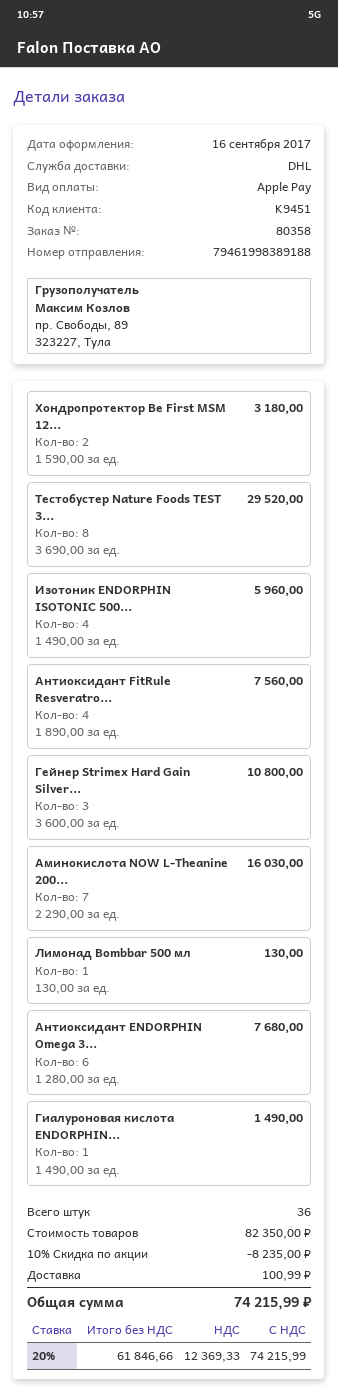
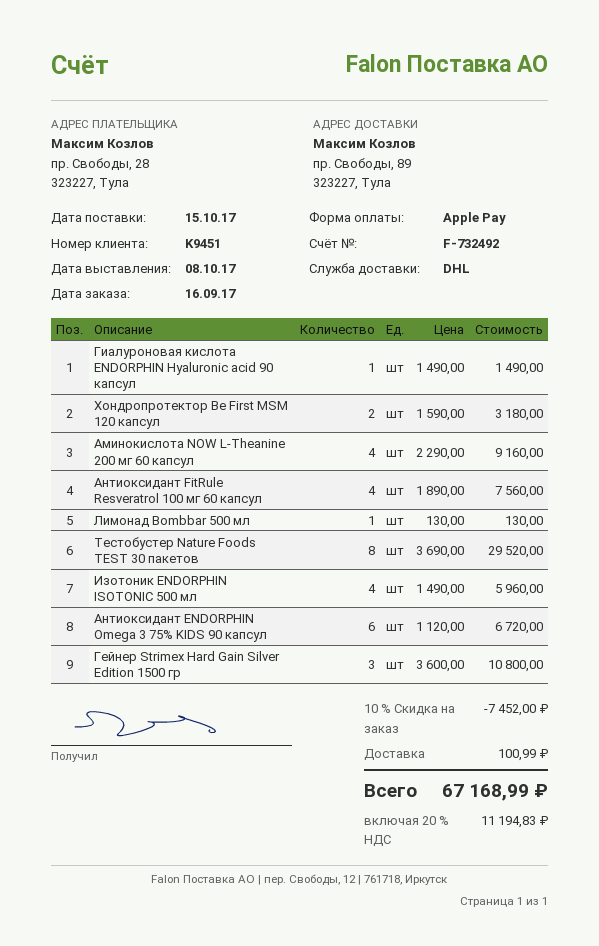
Аминокислота NOW L-Theanine 200...: 7 x 2290.00 = 16030.00 -> 4 x 2290.00 = 9160.00
Антиоксидант ENDORPHIN Omega 3...: 6 x 1280.00 = 7680.00 -> 6 x 1120.00 = 6720.00
discount: 10% = 8235.00 -> 10% = 7452.00
tax: 20% = 12369.33 -> 20% = 11194.83
total: 74215.99 -> 67168.99

